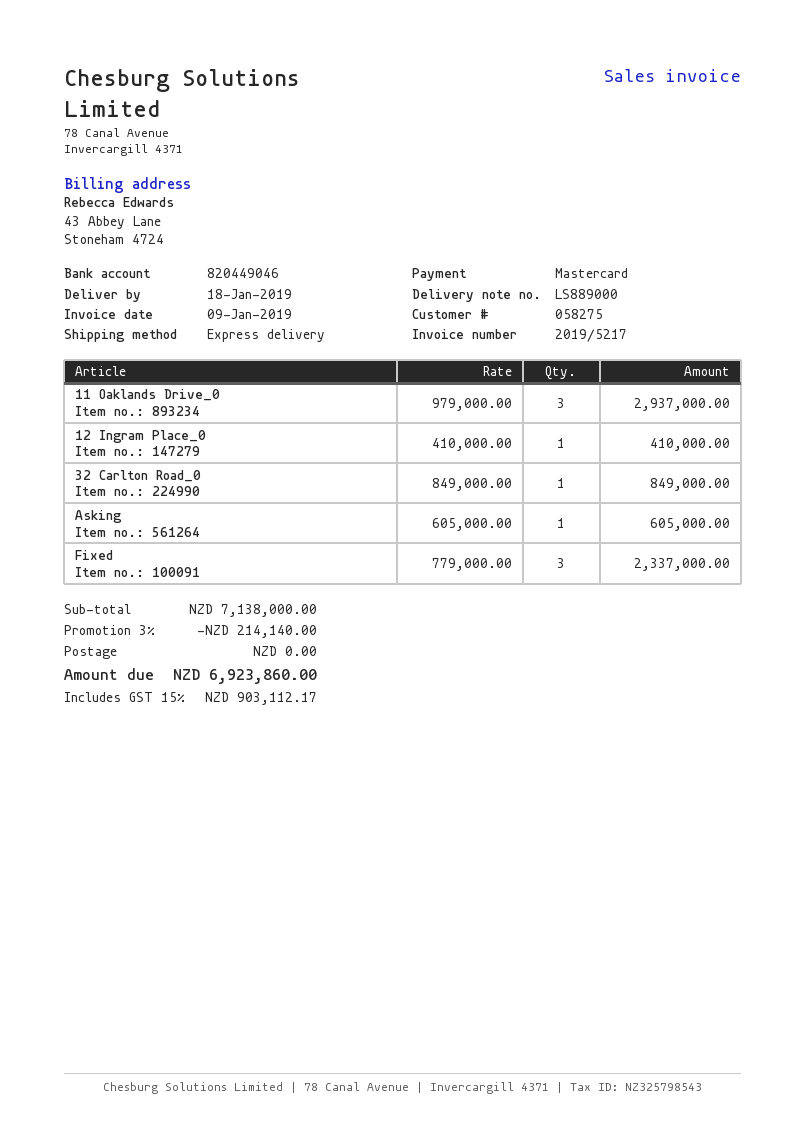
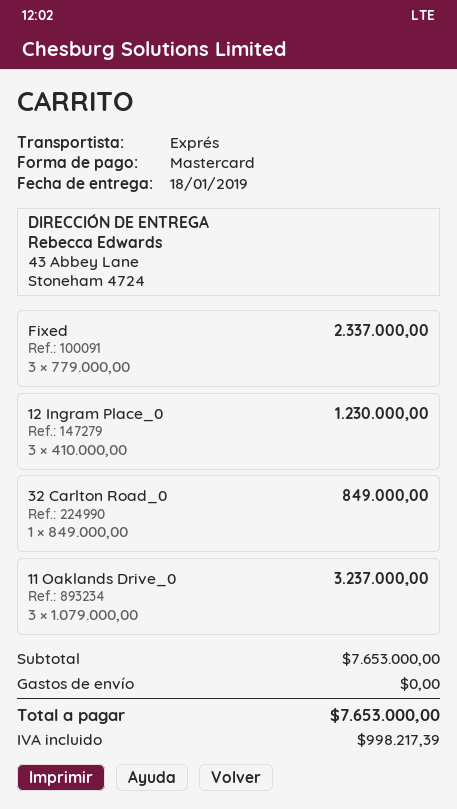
11 Oaklands Drive_0: 3 x 979000.00 = 2937000.00 -> 3 x 1079000.00 = 3237000.00
12 Ingram Place_0: 1 x 410000.00 = 410000.00 -> 3 x 410000.00 = 1230000.00
Asking: 1 x 605000.00 = 605000.00 -> none
subtotal: 7138000.00 -> 7653000.00
discount: 3% = 214140.00 -> none
tax: 903112.17 -> 998217.39
total: 6923860.00 -> 7653000.00

